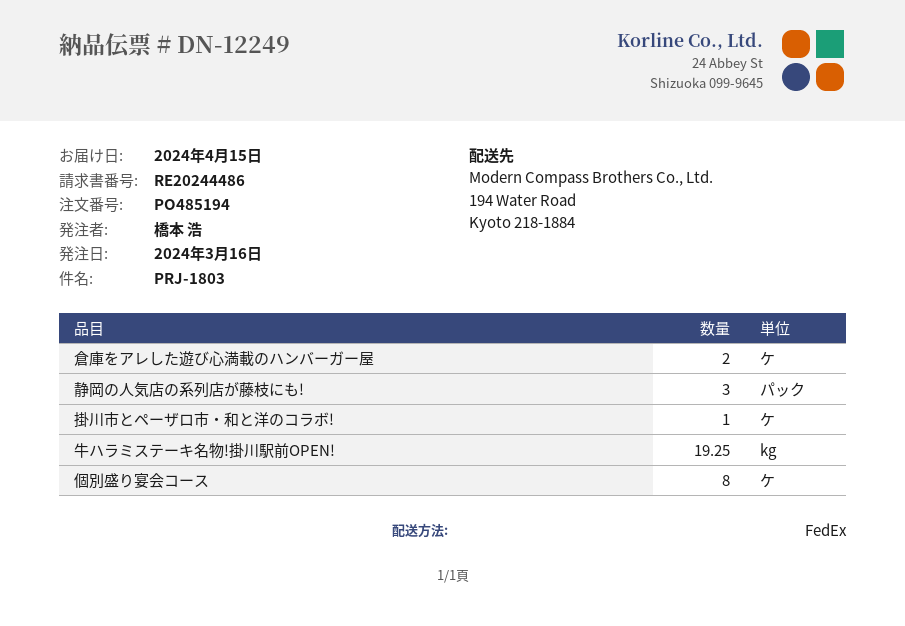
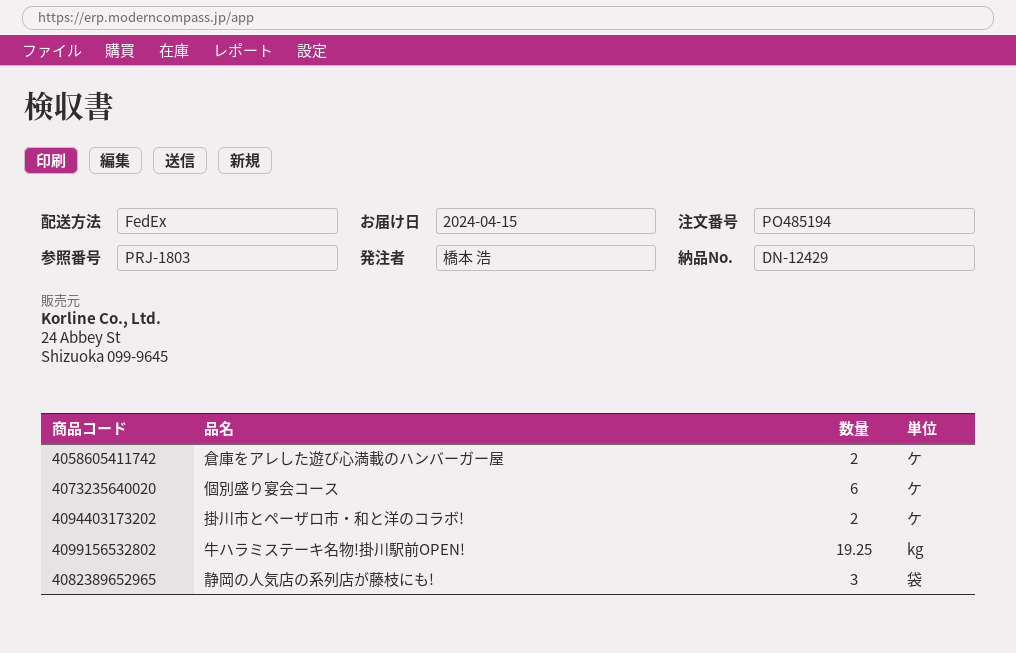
delivery note number: DN-12249 -> DN-12429
掛川市とペーザロ市・和と洋のコラボ!: 1 -> 2
個別盛り宴会コース: 8 -> 6

